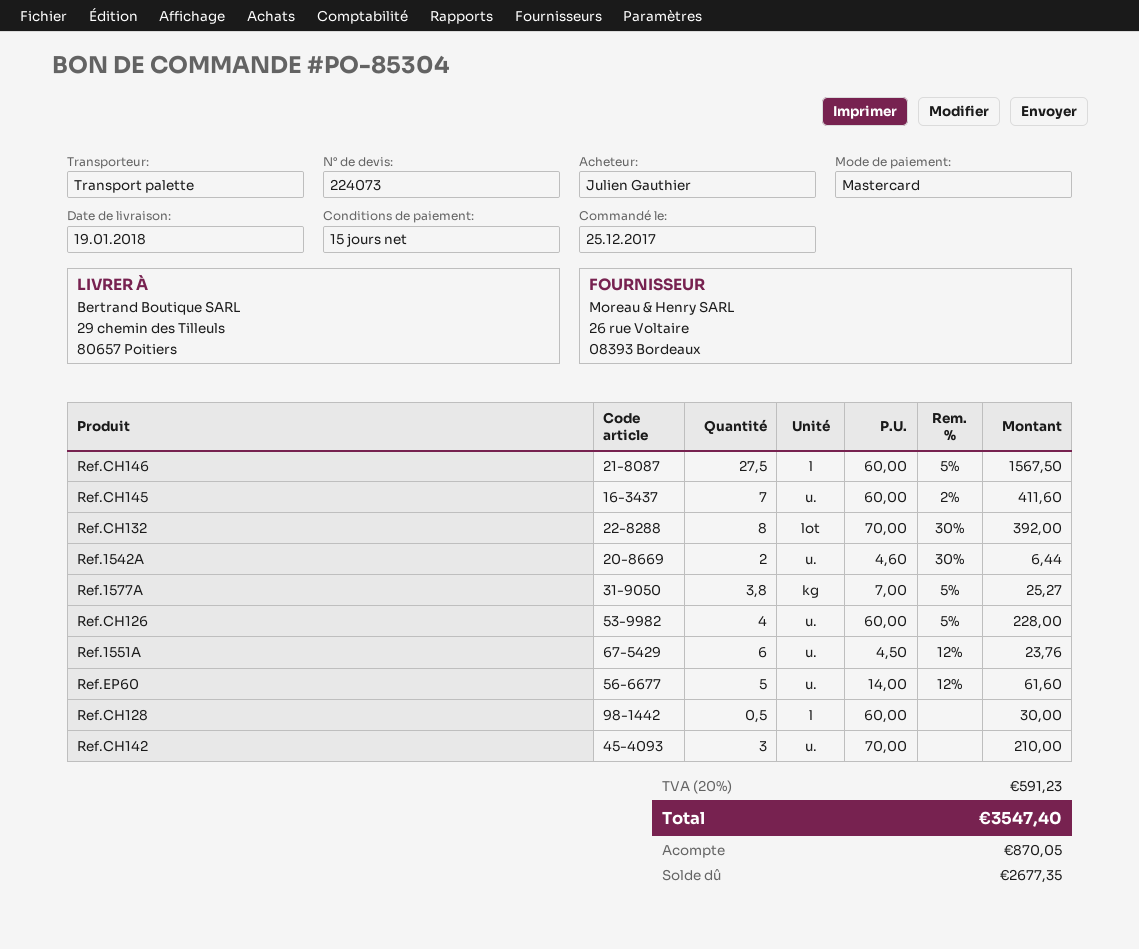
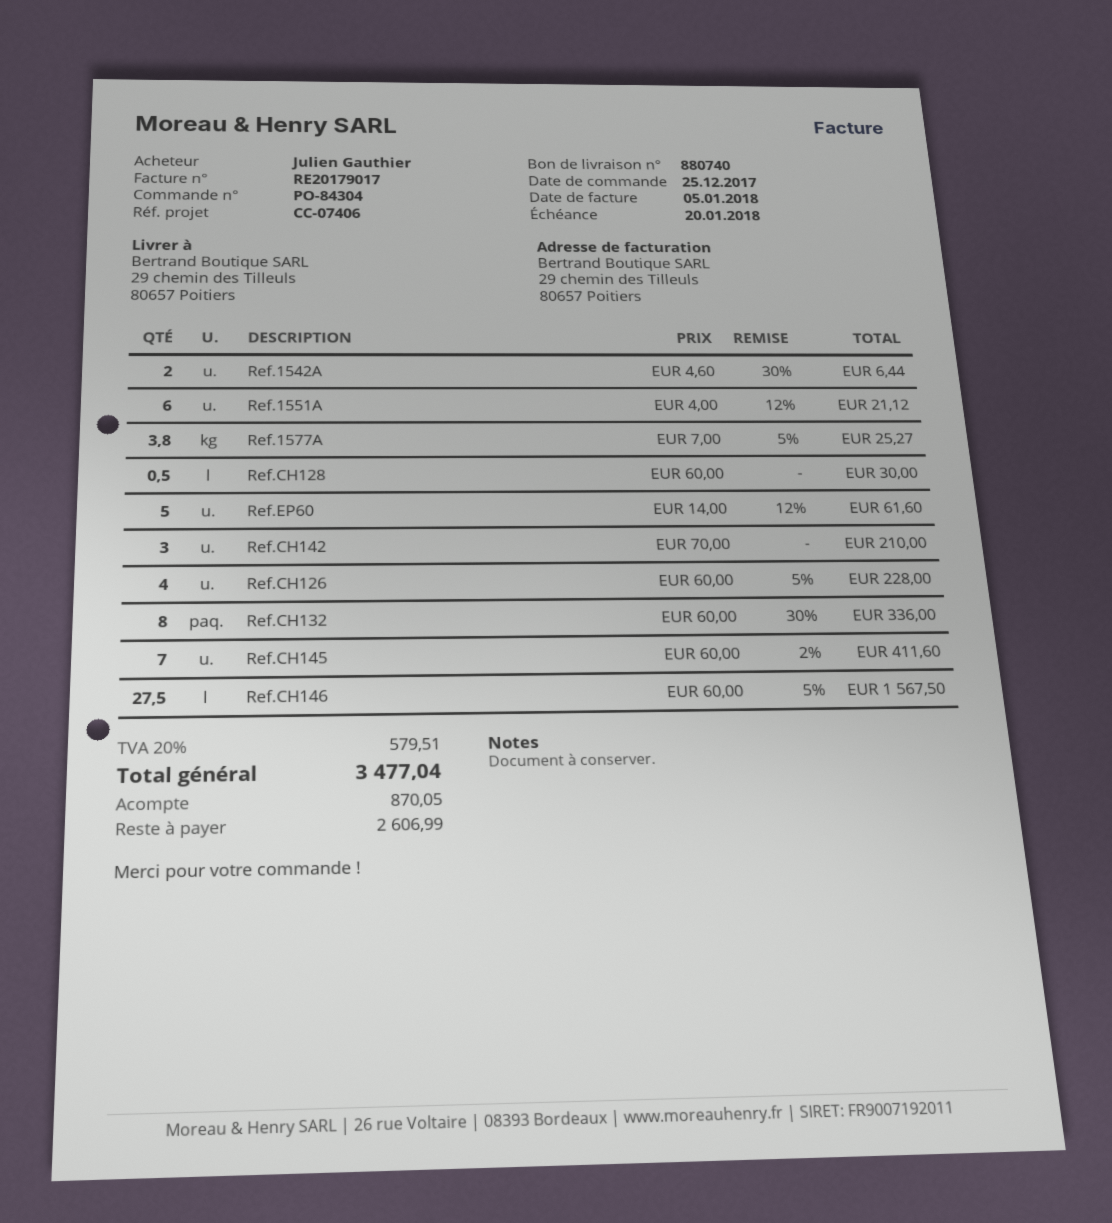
order number: PO-85304 -> PO-84304
Ref.CH132: 8 x 70.00 - 30% = 392.00 -> 8 x 60.00 - 30% = 336.00
Ref.1551A: 6 x 4.50 - 12% = 23.76 -> 6 x 4.00 - 12% = 21.12
tax: 20% = 591.23 -> 20% = 579.51
total: 3547.40 -> 3477.04
balance: 2677.35 -> 2606.99

